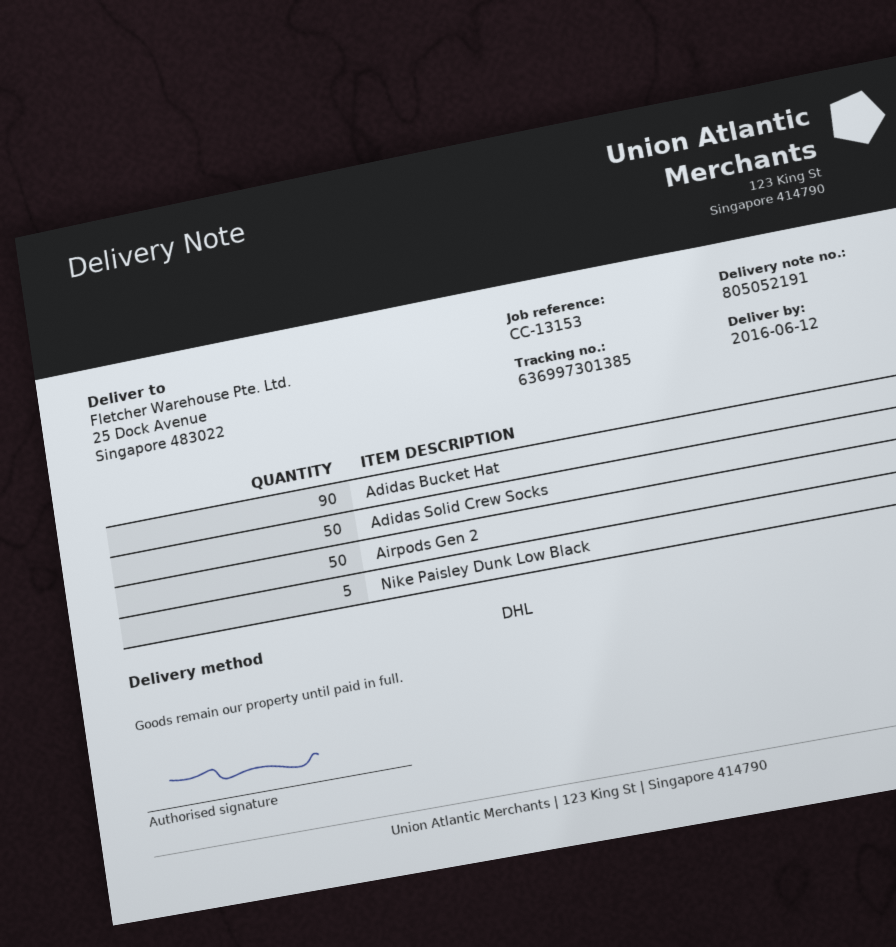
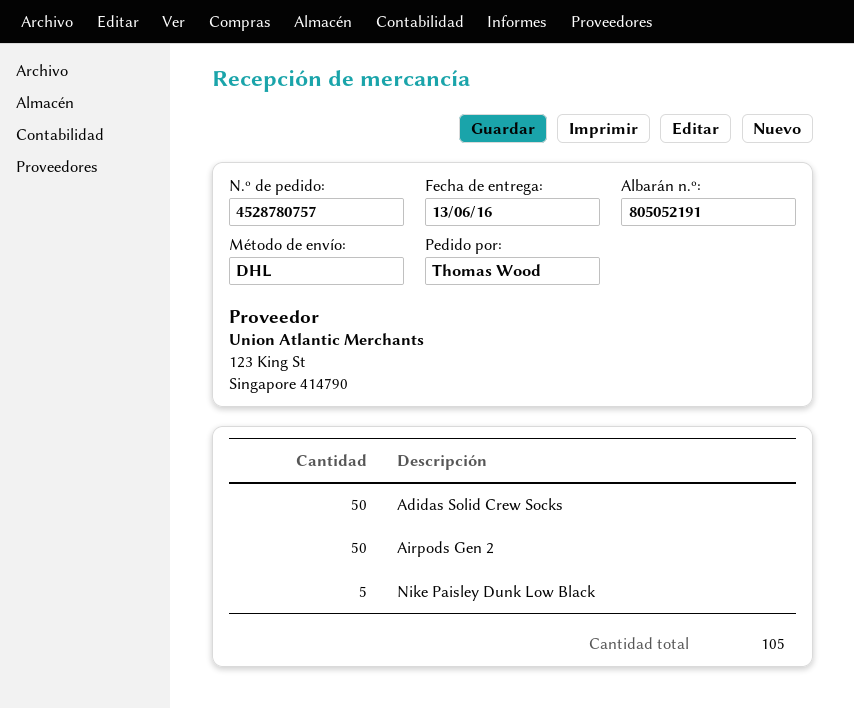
delivery date: 2016-06-12 -> 2016-06-13
Adidas Bucket Hat: 90 -> none

